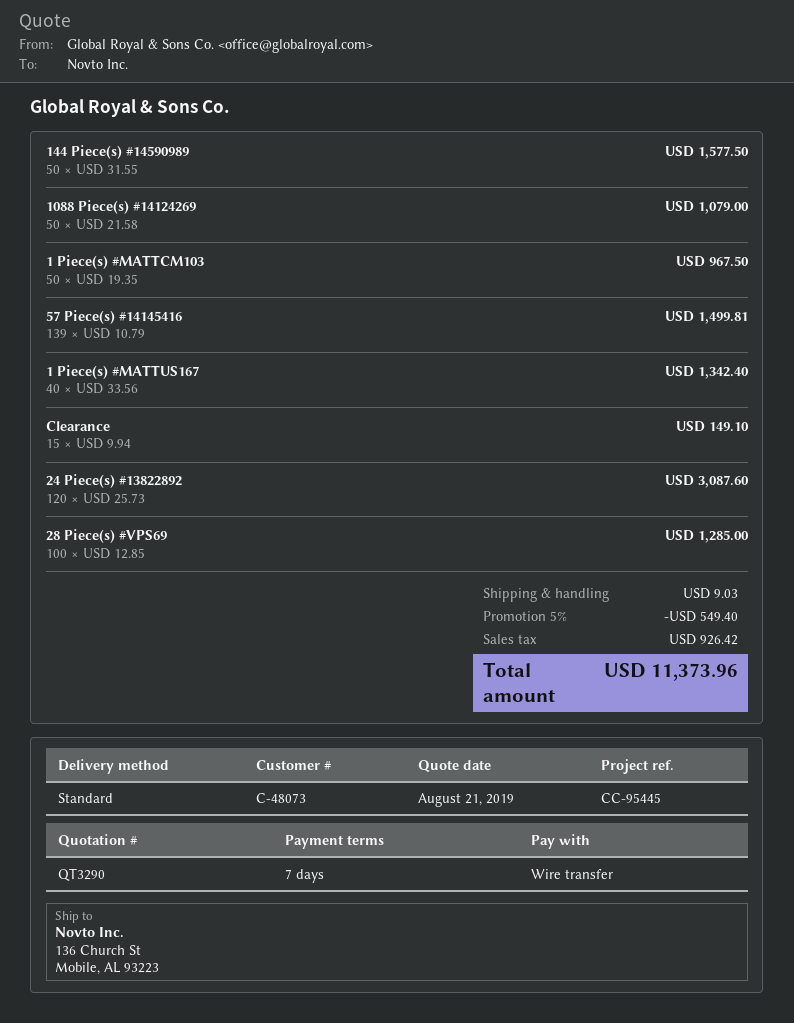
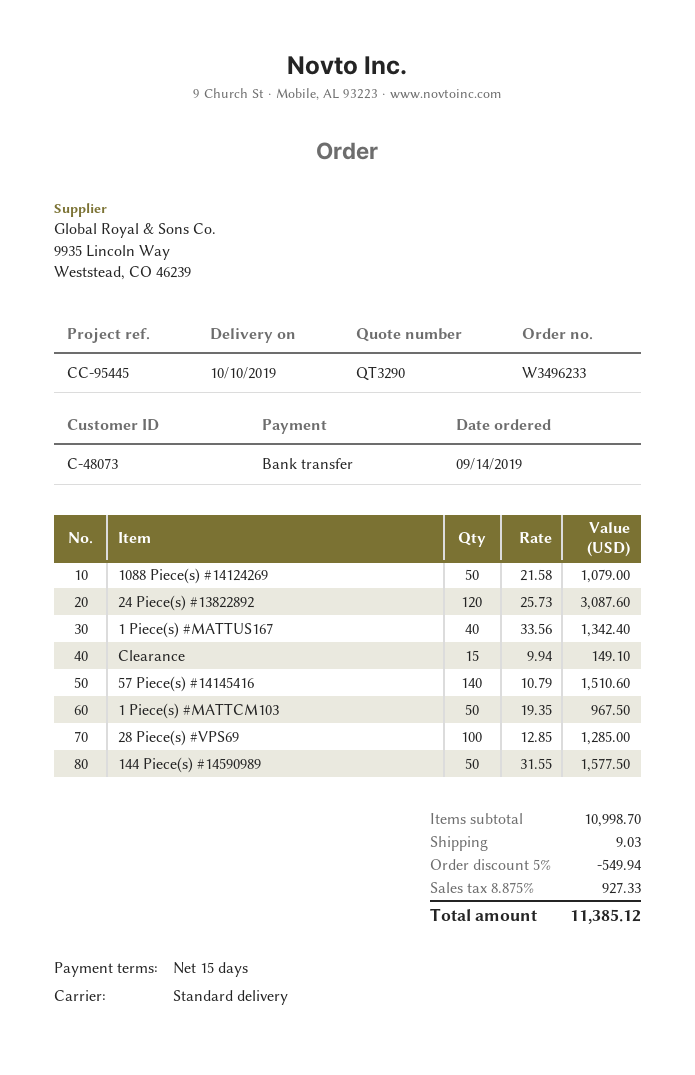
payment terms: 7 days -> 15 days
57 Piece(s) #14145416: 139 x 10.79 = 1499.81 -> 140 x 10.79 = 1510.60
discount: 5% = 549.40 -> 5% = 549.94
tax: 926.42 -> 927.33
total: 11373.96 -> 11385.12

